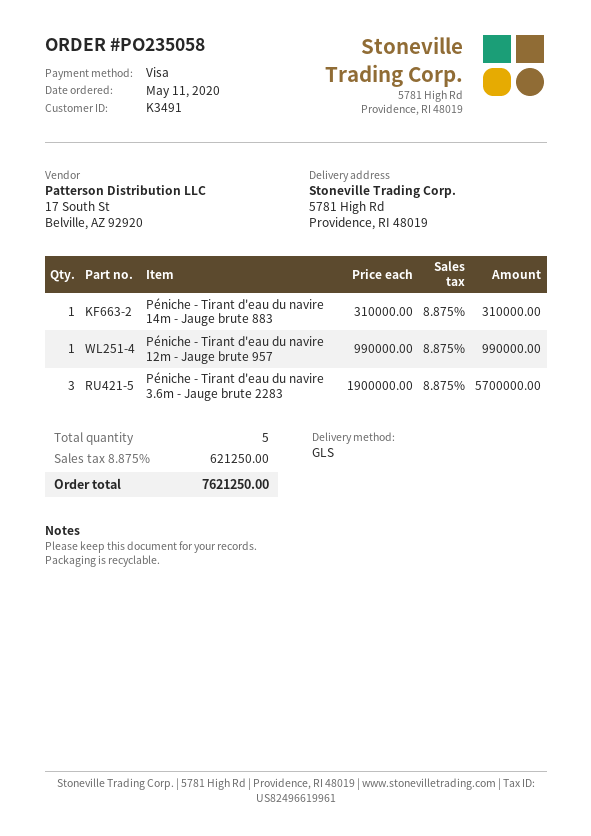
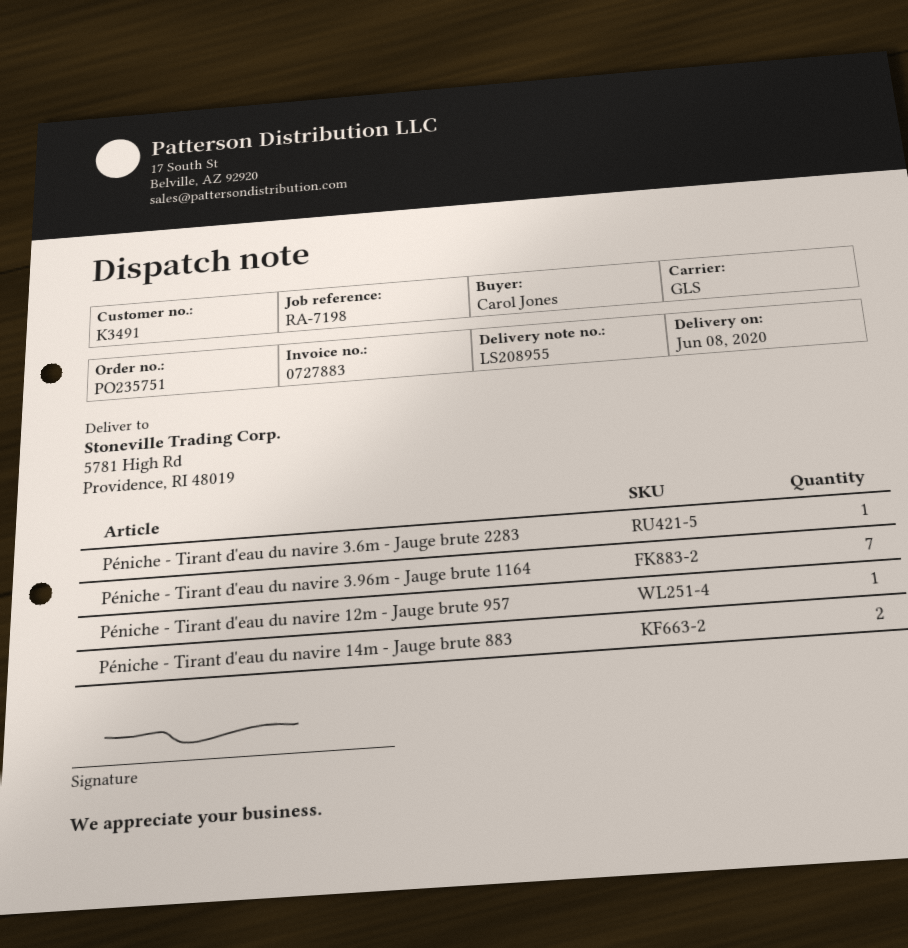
order number: PO235058 -> PO235751
Péniche - Tirant d'eau du navire 14m - Jauge brute 883: 1 -> 2
Péniche - Tirant d'eau du navire 3.6m - Jauge brute 2283: 3 -> 1
Péniche - Tirant d'eau du navire 3.96m - Jauge brute 1164: none -> 7

